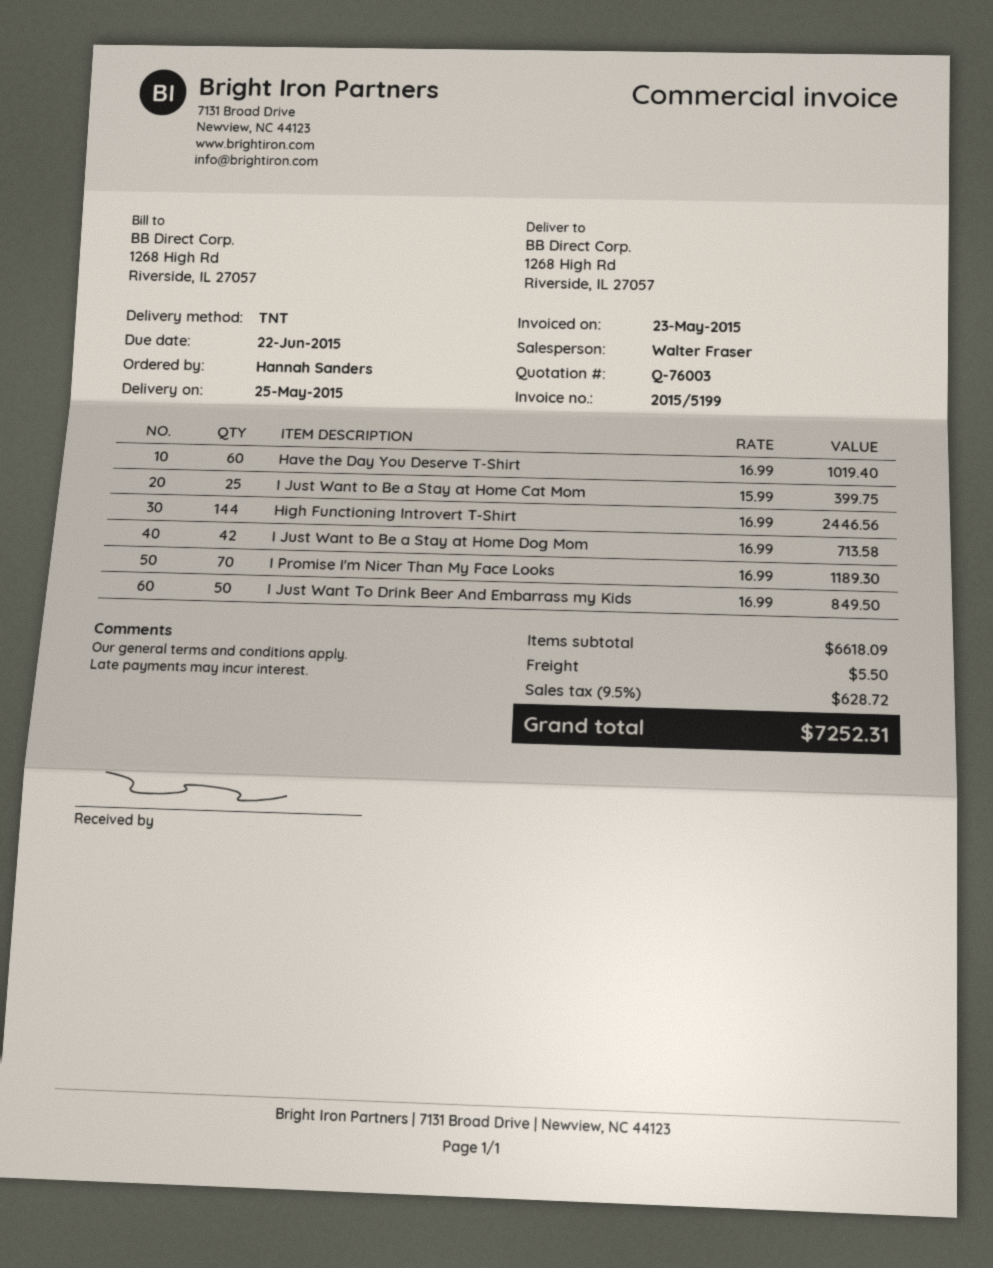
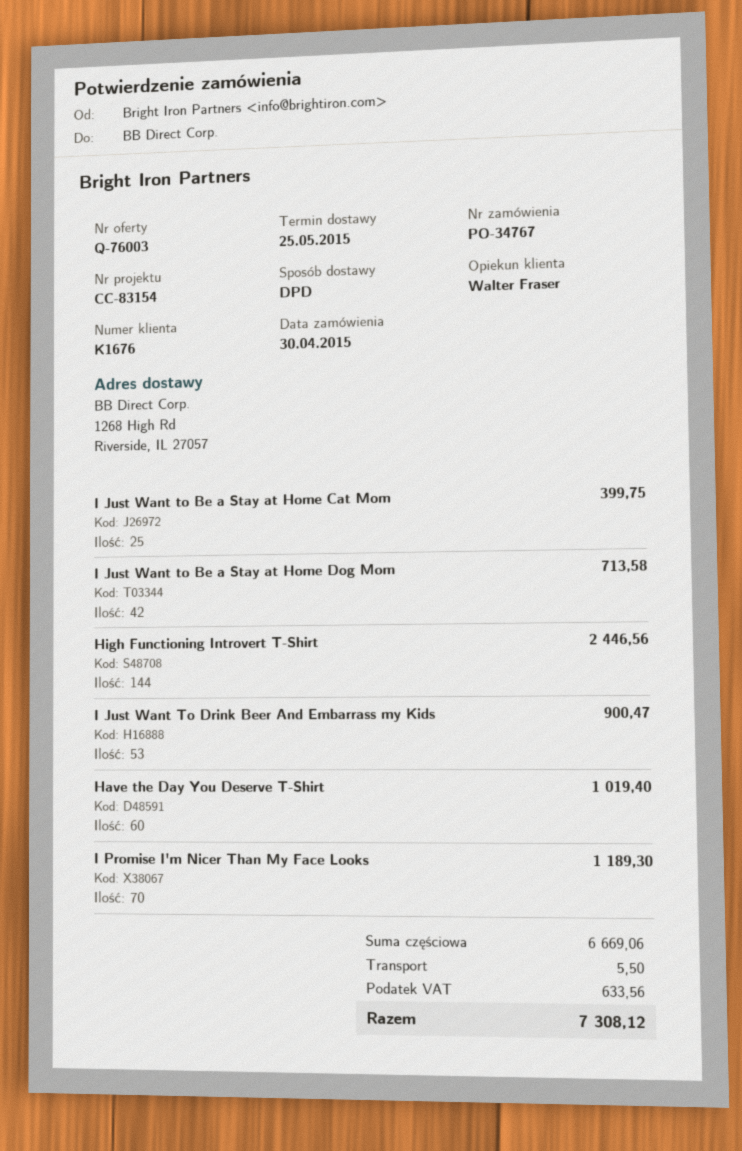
shipping method: TNT -> DPD
I Just Want To Drink Beer And Embarrass my Kids: 50 for 849.50 -> 53 for 900.47
subtotal: 6618.09 -> 6669.06
tax: 628.72 -> 633.56
total: 7252.31 -> 7308.12

